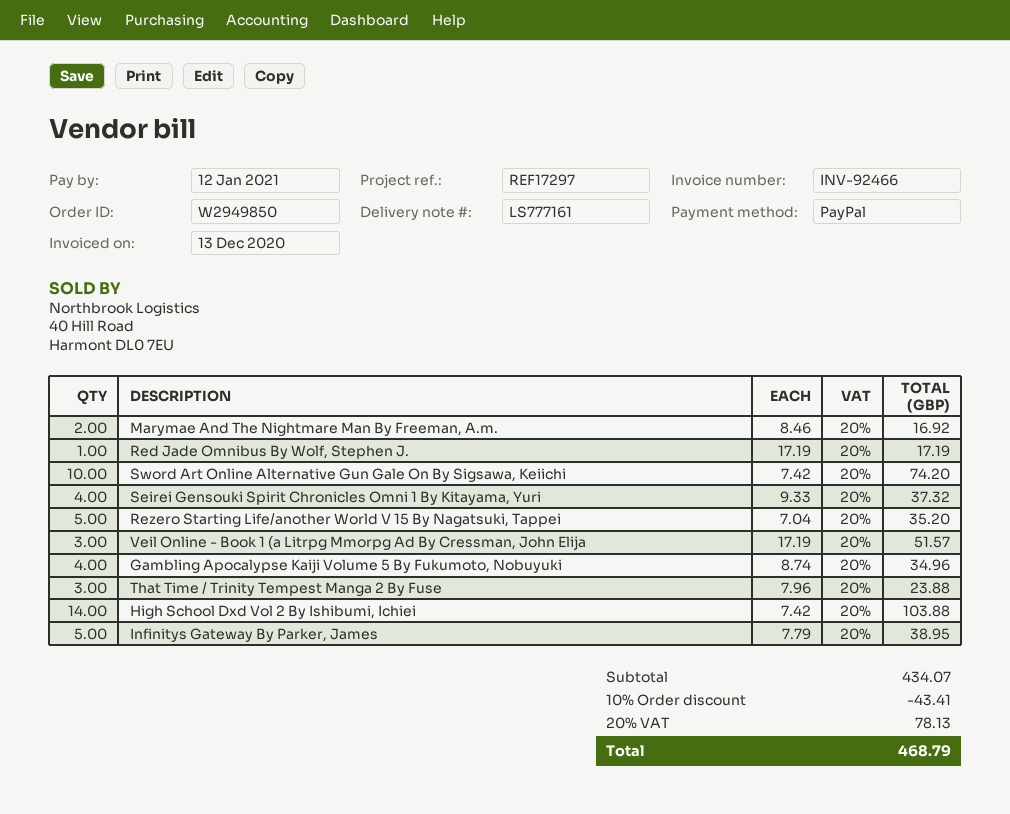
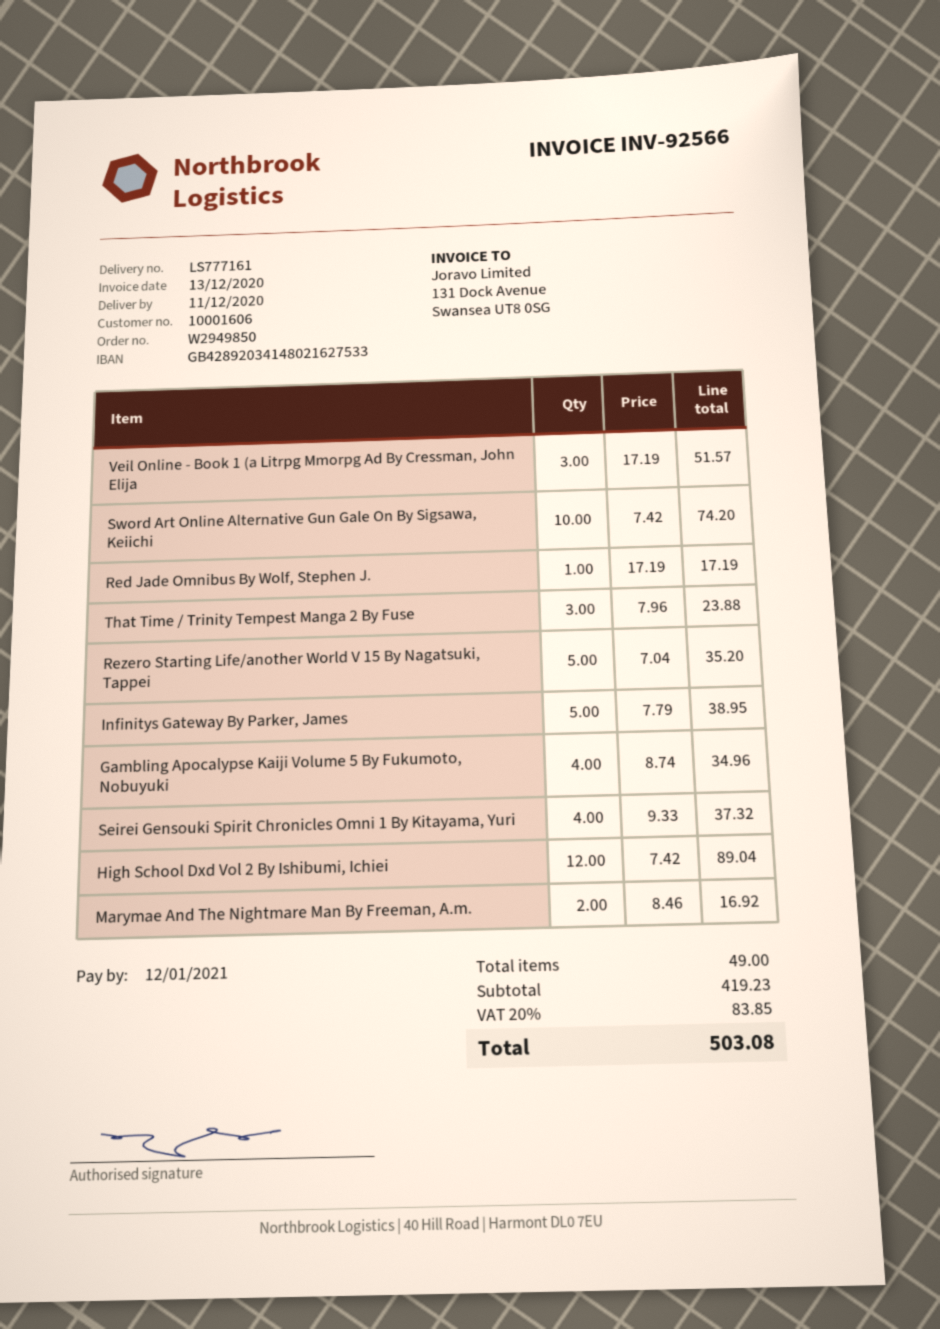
invoice number: INV-92466 -> INV-92566
High School Dxd Vol 2 By Ishibumi, Ichiei: 14 x 7.42 = 103.88 -> 12 x 7.42 = 89.04
subtotal: 434.07 -> 419.23
discount: 10% = 43.41 -> none
tax: 20% = 78.13 -> 20% = 83.85
total: 468.79 -> 503.08

